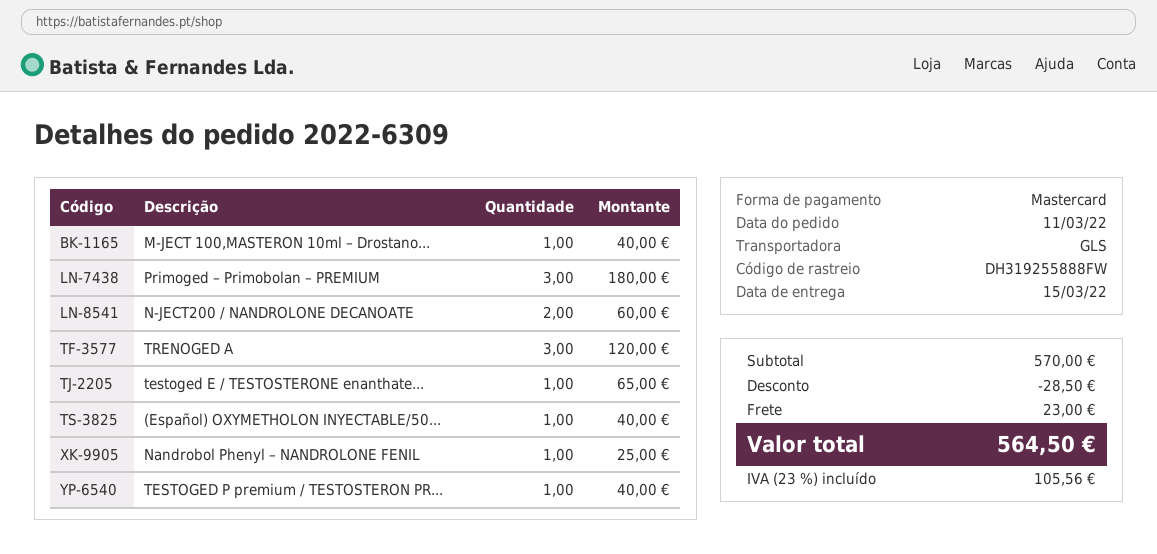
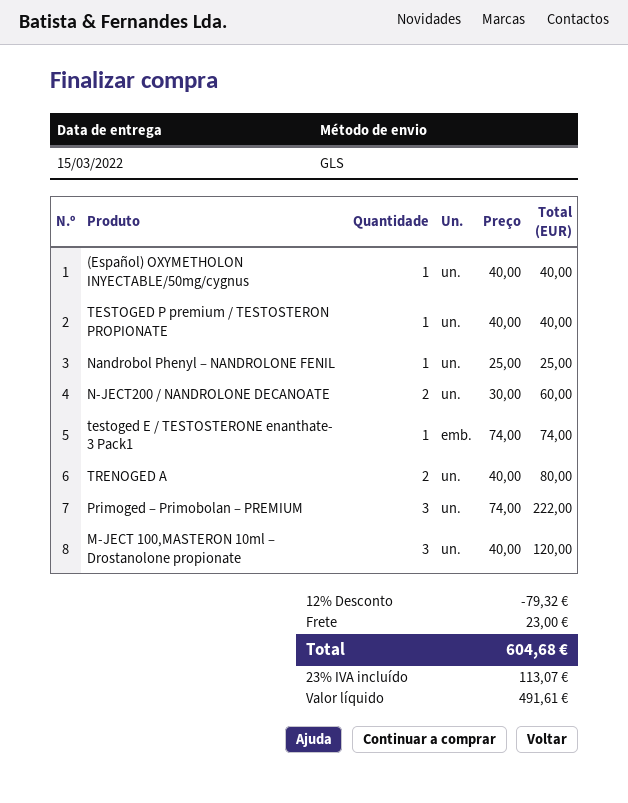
M-JECT 100,MASTERON 10ml – Drostano...: 1 for 40.00 -> 3 for 120.00
Primoged – Primobolan – PREMIUM: 3 for 180.00 -> 3 for 222.00
TRENOGED A: 3 for 120.00 -> 2 for 80.00
testoged E / TESTOSTERONE enanthate...: 1 for 65.00 -> 1 for 74.00
discount: 28.50 -> 79.32
tax: 23% = 105.56 -> 23% = 113.07
total: 564.50 -> 604.68

